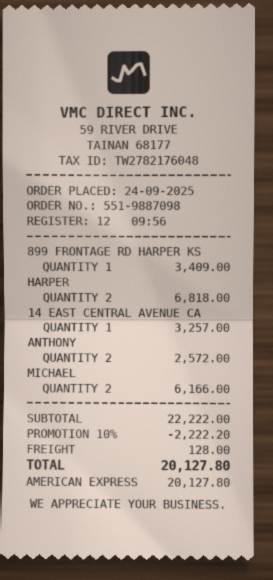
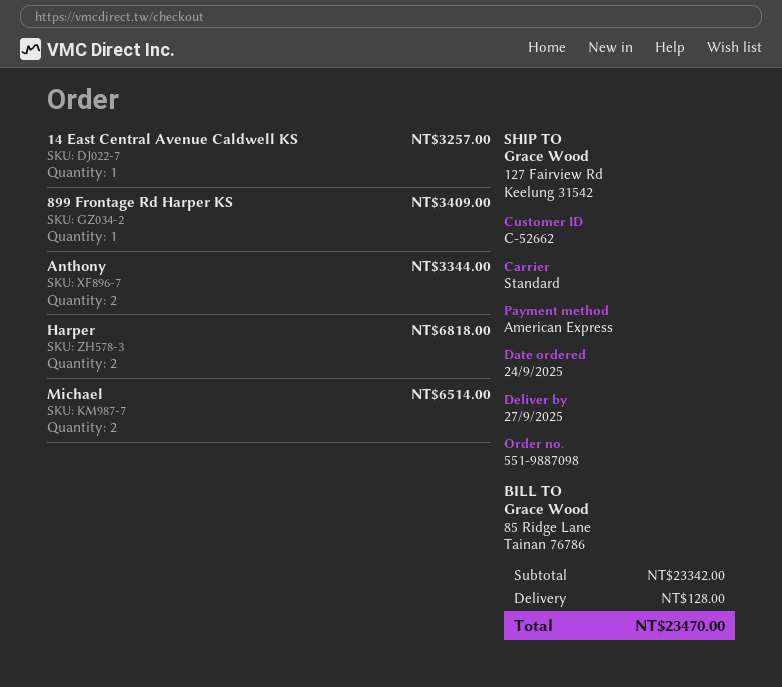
ANTHONY: 2 for 2572.00 -> 2 for 3344.00
MICHAEL: 2 for 6166.00 -> 2 for 6514.00
subtotal: 22222.00 -> 23342.00
discount: 10% = 2222.20 -> none
total: 20127.80 -> 23470.00

